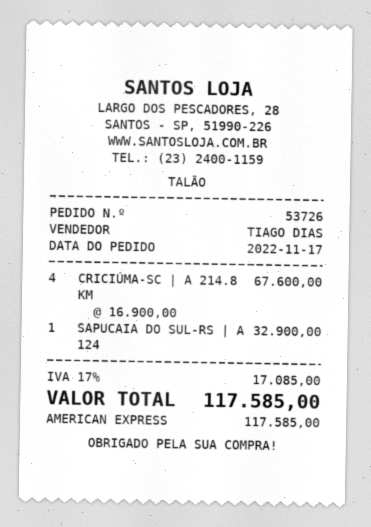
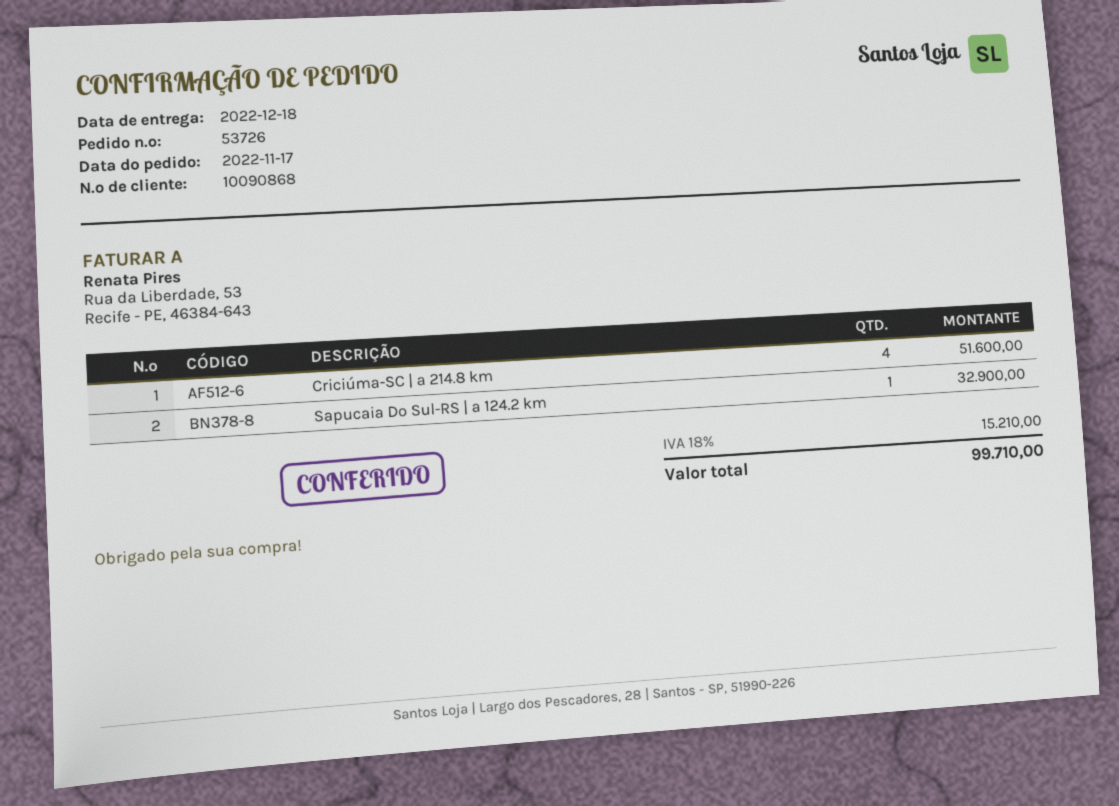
CRICIÚMA-SC | A 214.8 KM: 4 for 67600.00 -> 4 for 51600.00
tax: 17% = 17085.00 -> 18% = 15210.00
total: 117585.00 -> 99710.00

